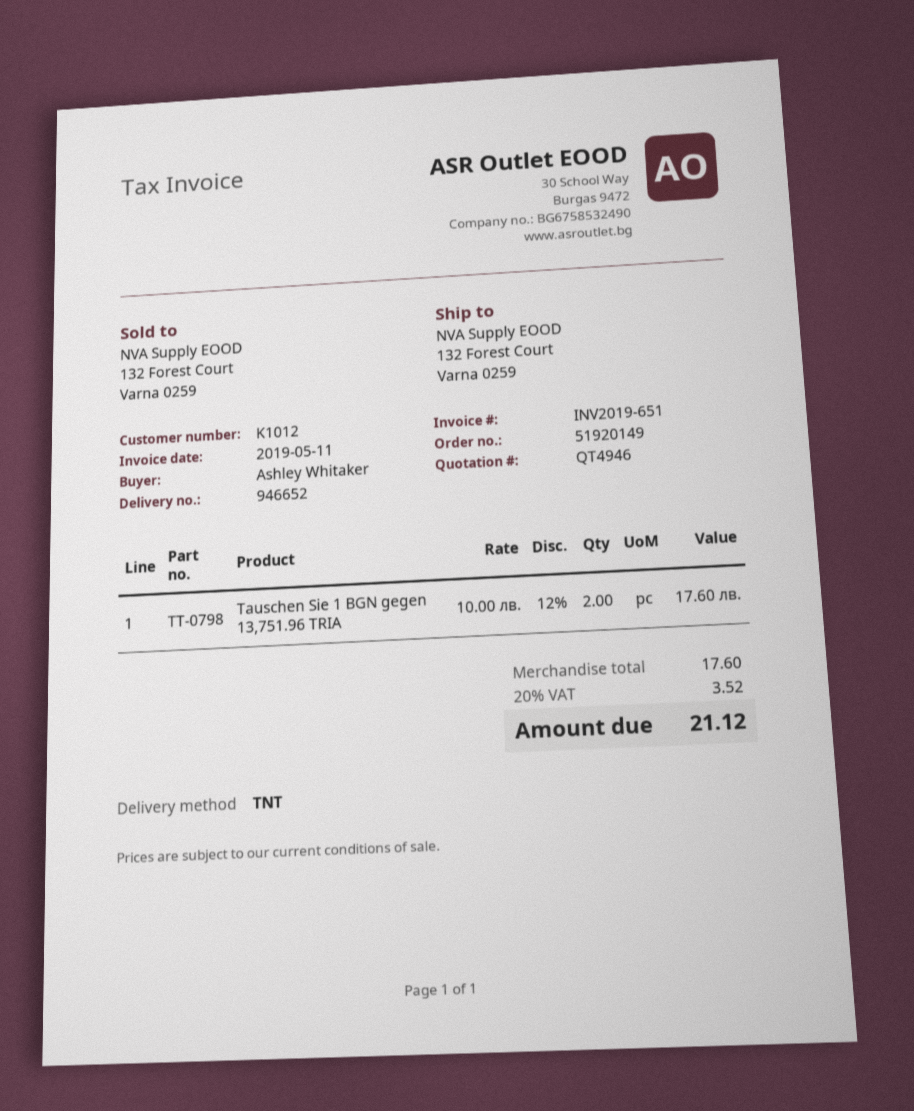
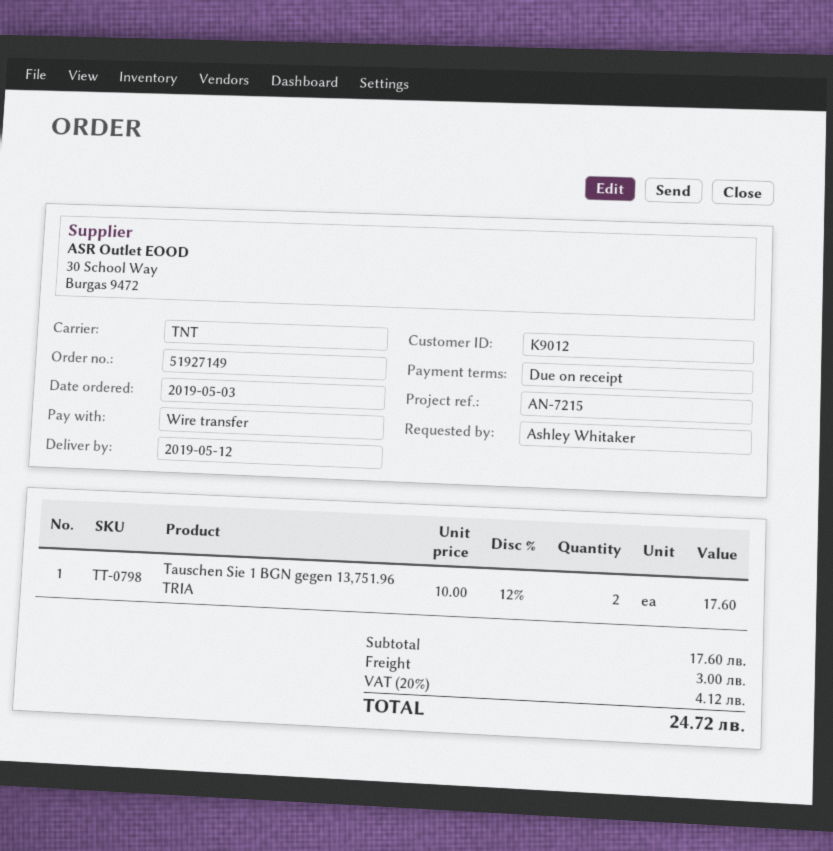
order number: 51920149 -> 51927149
customer number: K1012 -> K9012
shipping: none -> 3.00
tax: 20% = 3.52 -> 20% = 4.12
total: 21.12 -> 24.72

